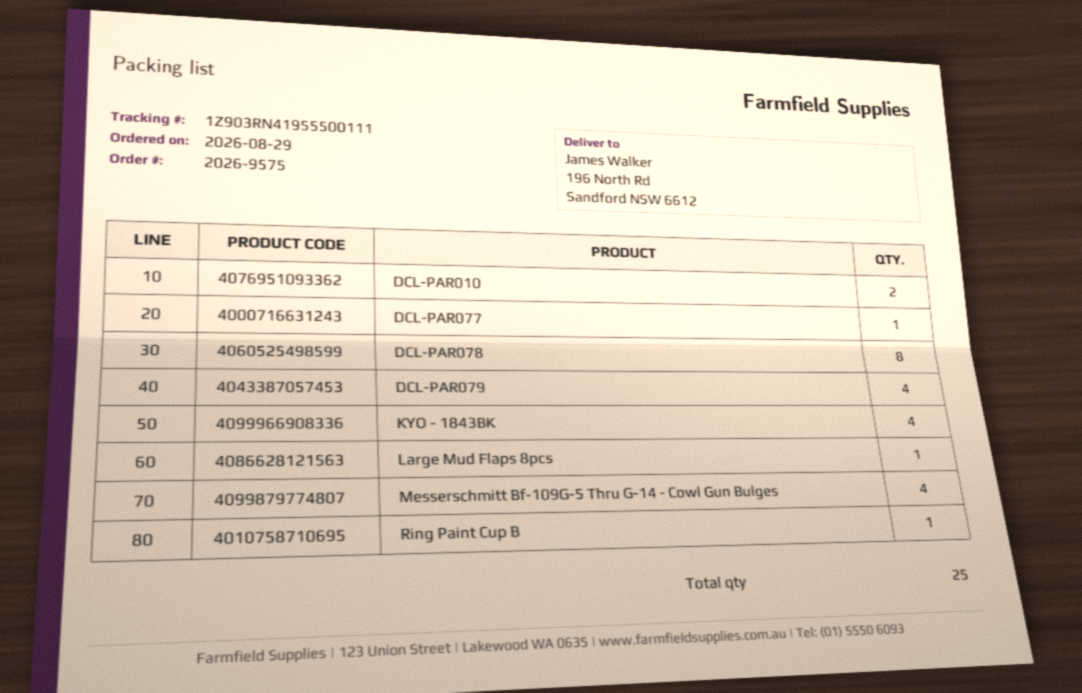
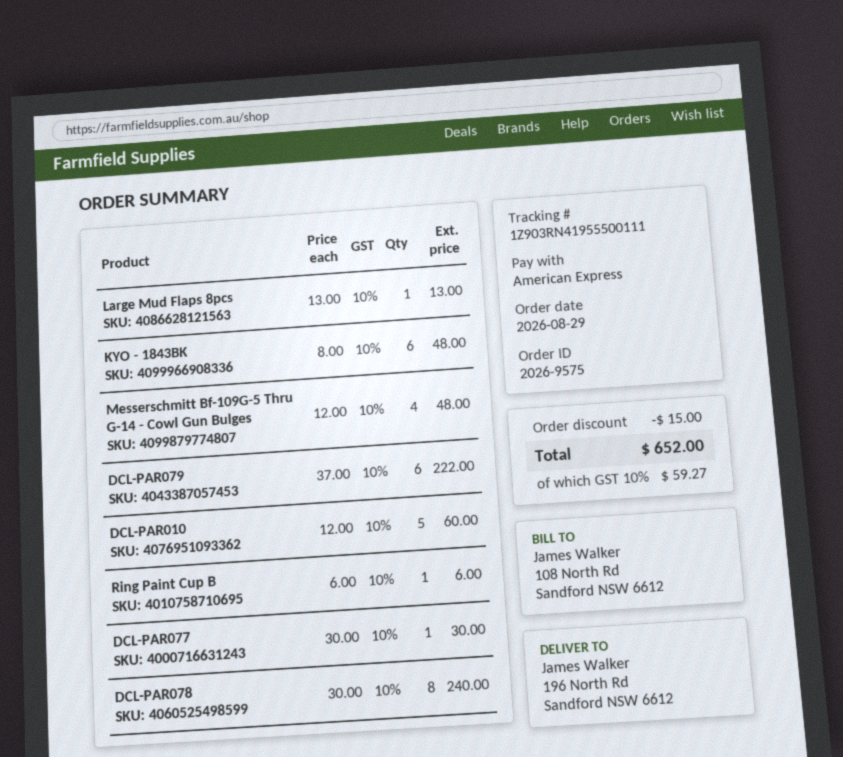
DCL-PAR010: 2 -> 5
DCL-PAR079: 4 -> 6
KYO - 1843BK: 4 -> 6

